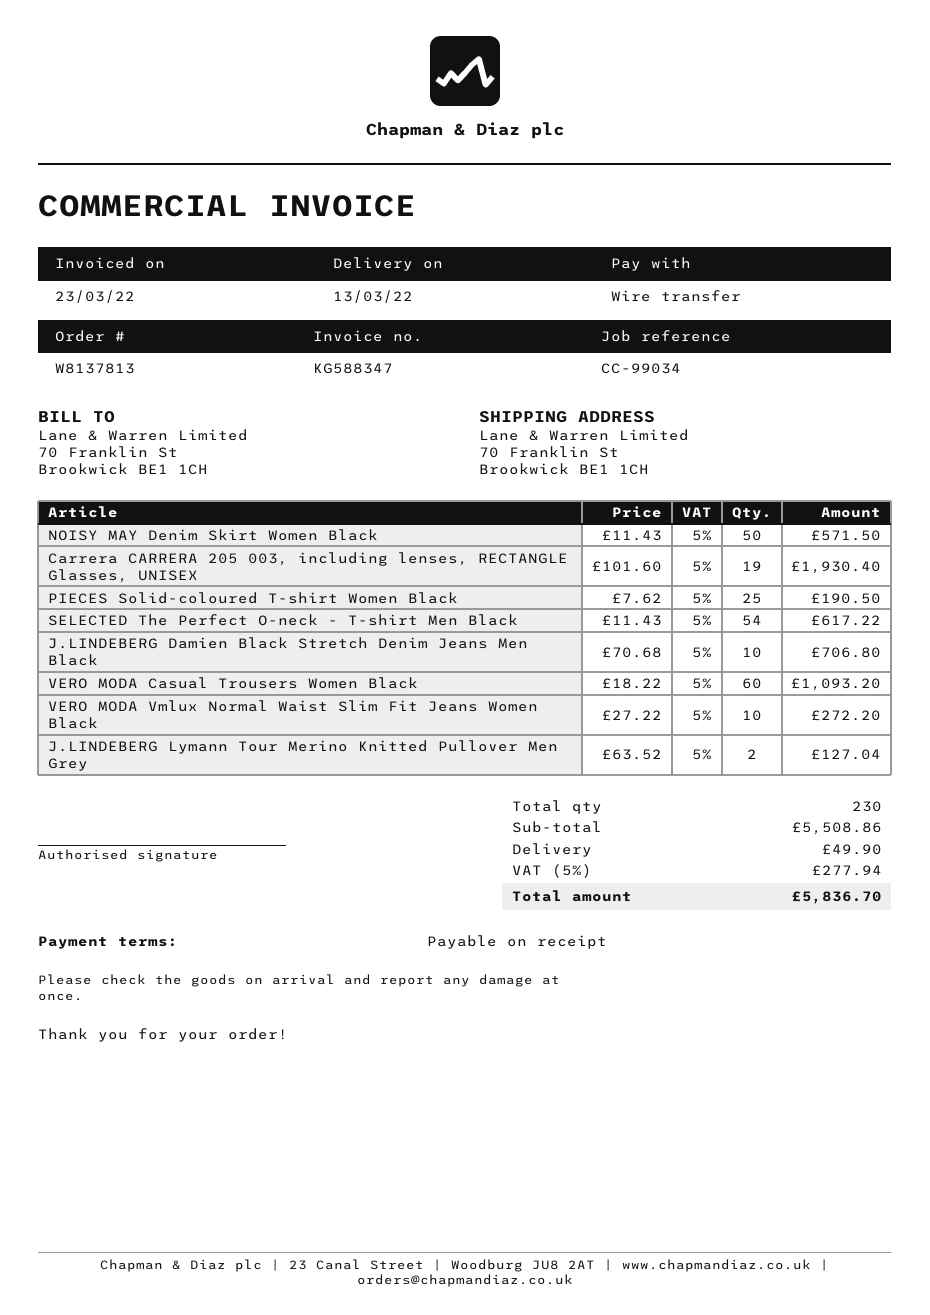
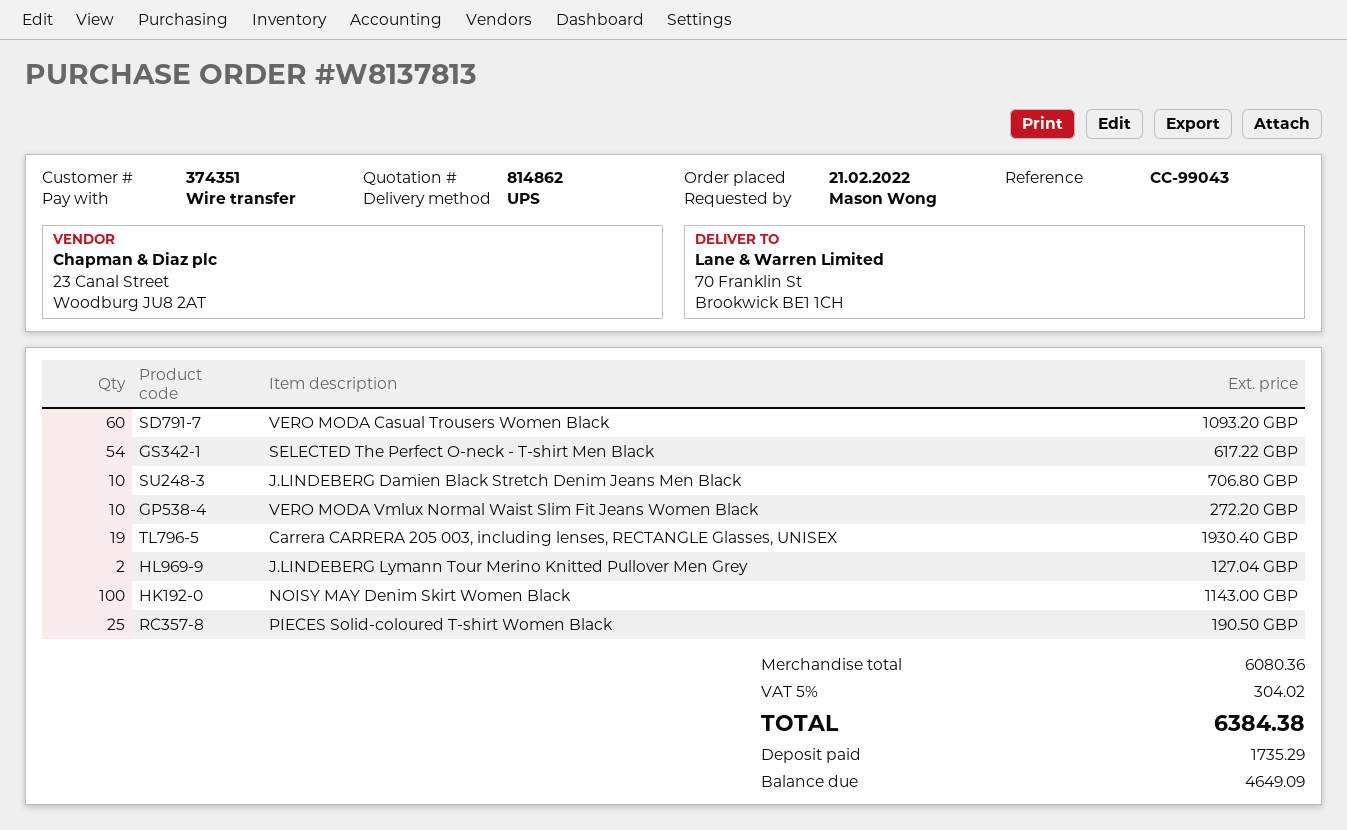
reference: CC-99034 -> CC-99043
NOISY MAY Denim Skirt Women Black: 50 for 571.50 -> 100 for 1143.00
subtotal: 5508.86 -> 6080.36
shipping: 49.90 -> none
tax: 5% = 277.94 -> 5% = 304.02
total: 5836.70 -> 6384.38

